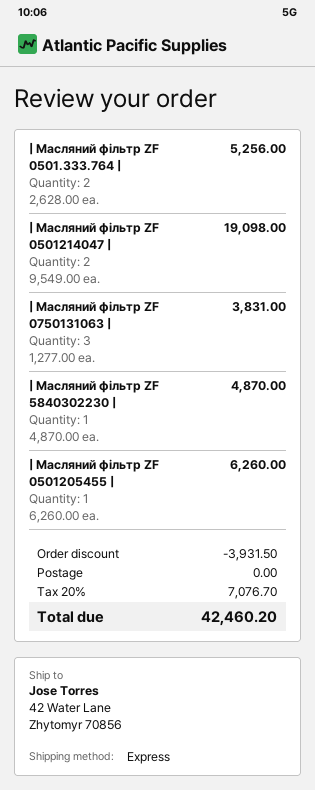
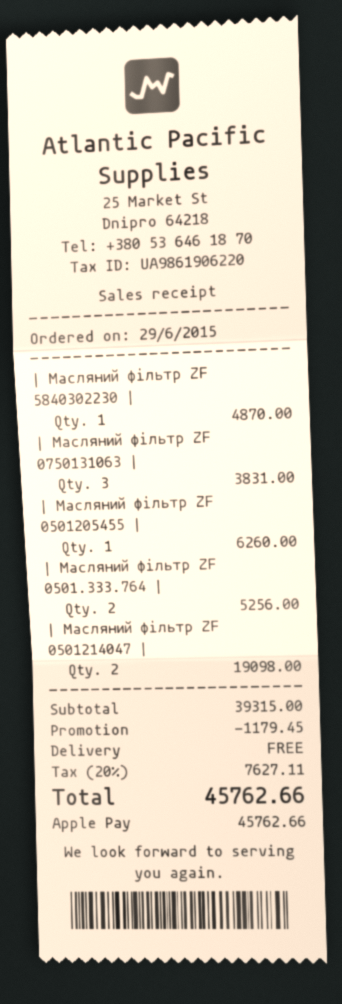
discount: 3931.50 -> 1179.45
tax: 20% = 7076.70 -> 20% = 7627.11
total: 42460.20 -> 45762.66

